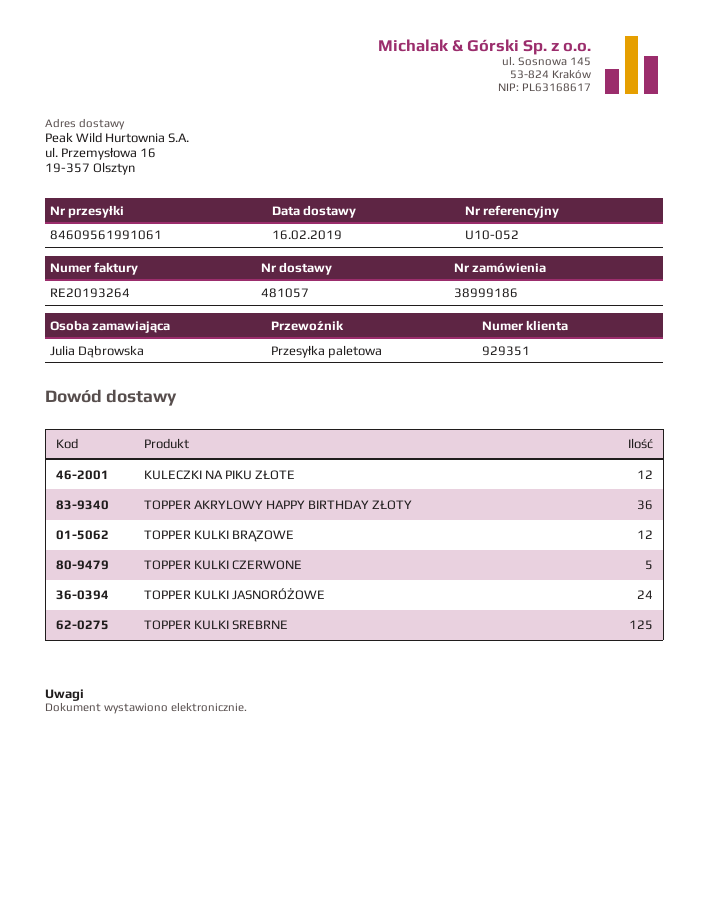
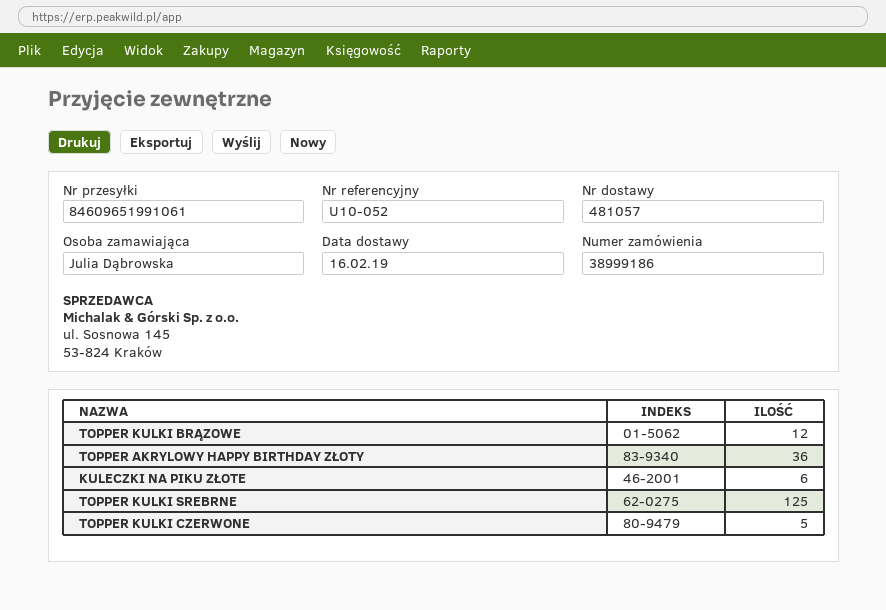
tracking number: 84609561991061 -> 84609651991061
KULECZKI NA PIKU ZŁOTE: 12 -> 6
TOPPER KULKI JASNORÓŻOWE: 24 -> none

